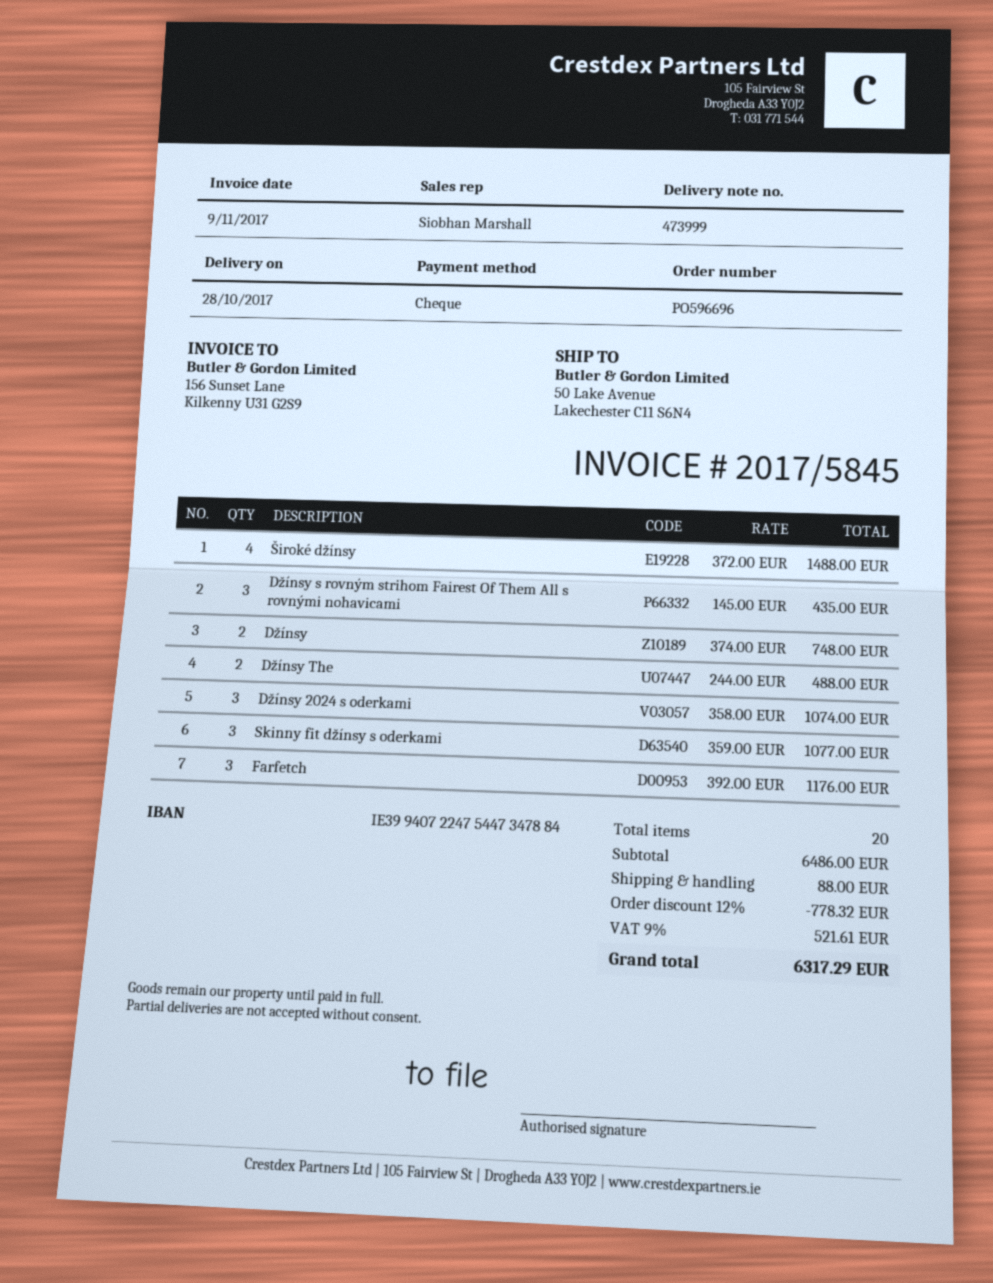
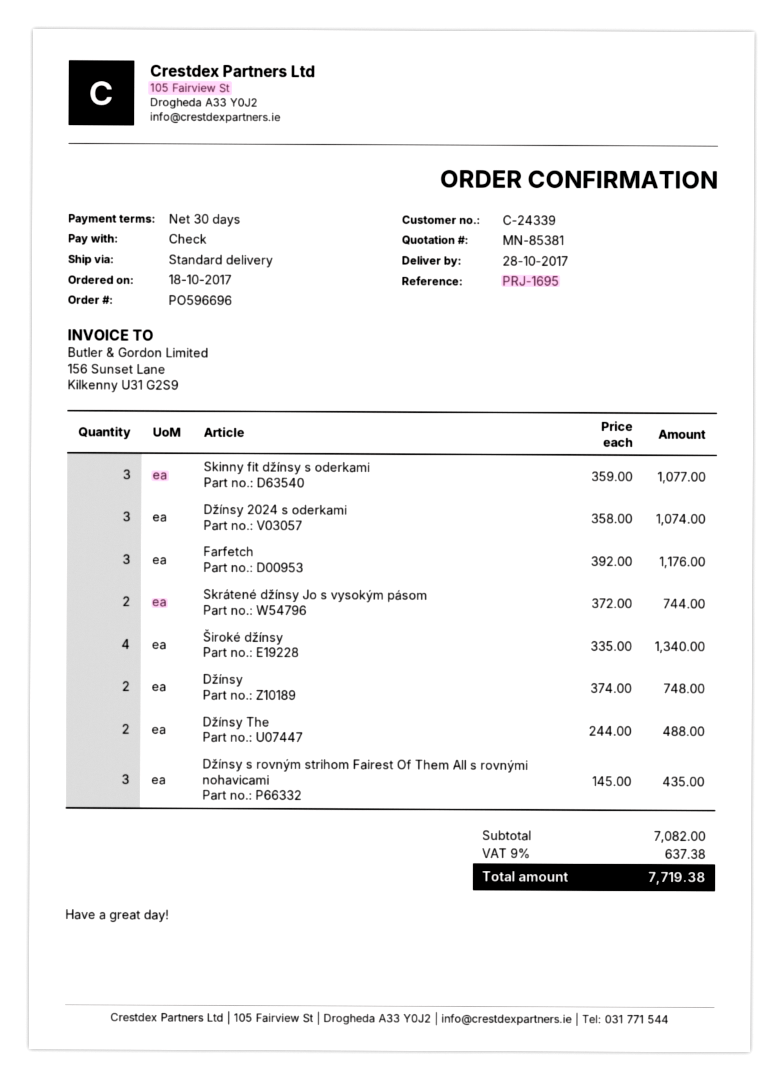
Široké džínsy: 4 x 372.00 = 1488.00 -> 4 x 335.00 = 1340.00
Skrátené džínsy Jo s vysokým pásom: none -> 2 x 372.00 = 744.00
subtotal: 6486.00 -> 7082.00
discount: 12% = 778.32 -> none
shipping: 88.00 -> none
tax: 9% = 521.61 -> 9% = 637.38
total: 6317.29 -> 7719.38

